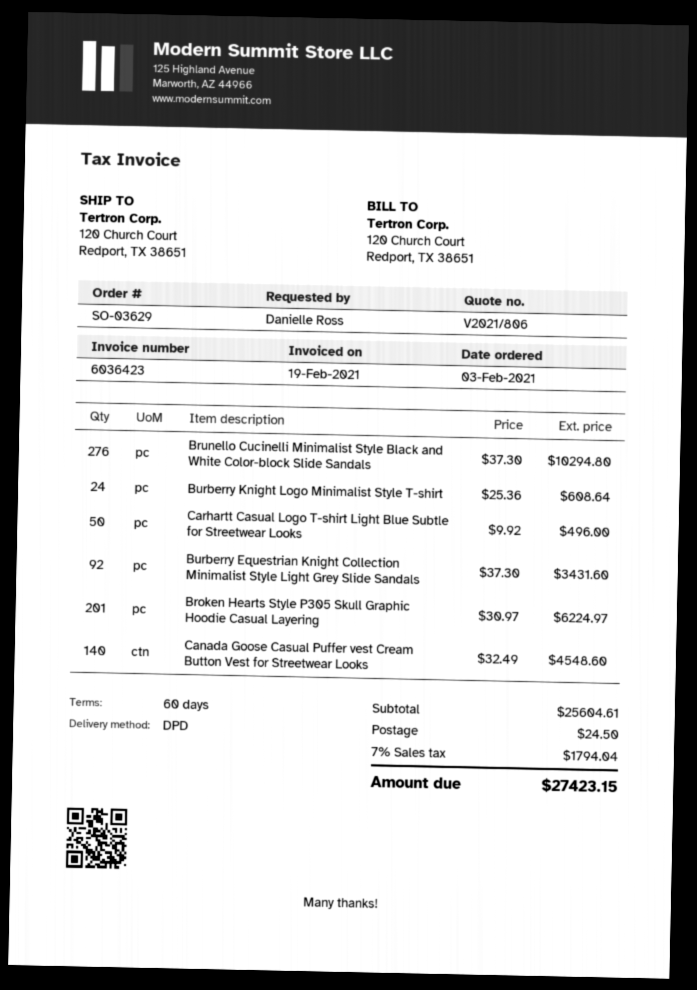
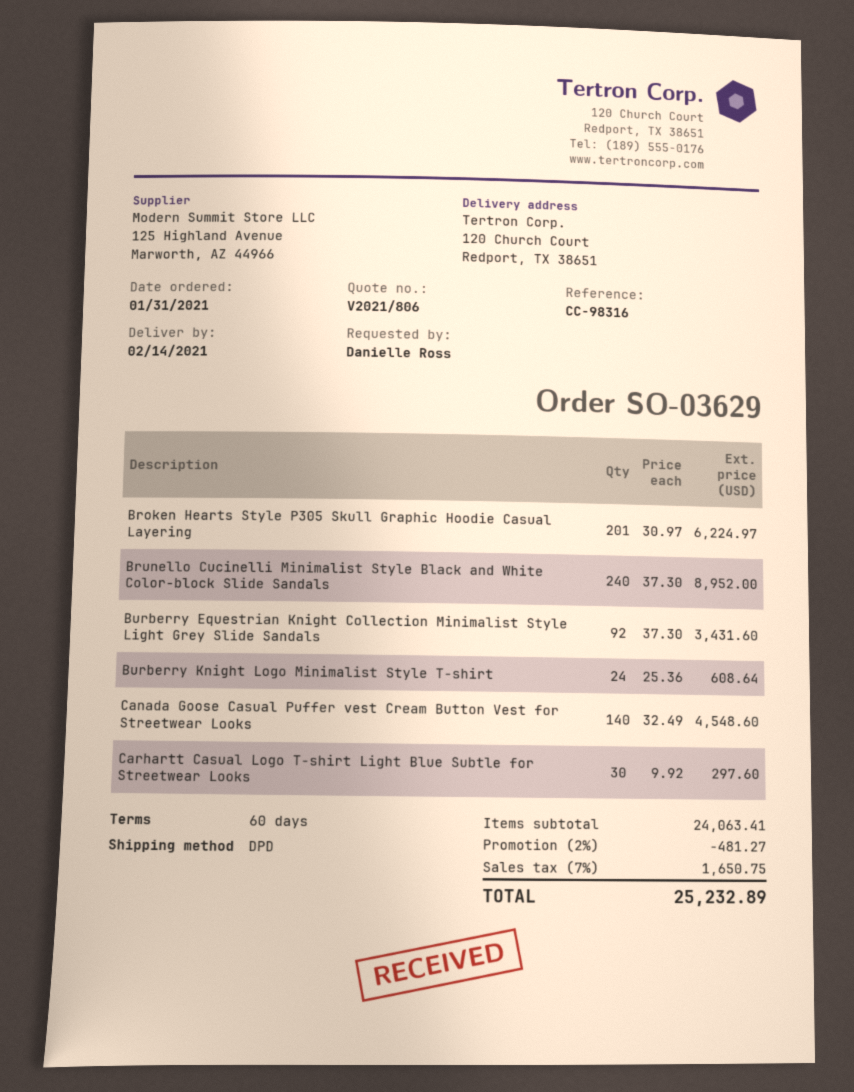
order date: 2021-02-03 -> 2021-01-31
Brunello Cucinelli Minimalist Style Black and White Color-block Slide Sandals: 276 x 37.30 = 10294.80 -> 240 x 37.30 = 8952.00
Carhartt Casual Logo T-shirt Light Blue Subtle for Streetwear Looks: 50 x 9.92 = 496.00 -> 30 x 9.92 = 297.60
subtotal: 25604.61 -> 24063.41
discount: none -> 2% = 481.27
shipping: 24.50 -> none
tax: 7% = 1794.04 -> 7% = 1650.75
total: 27423.15 -> 25232.89

